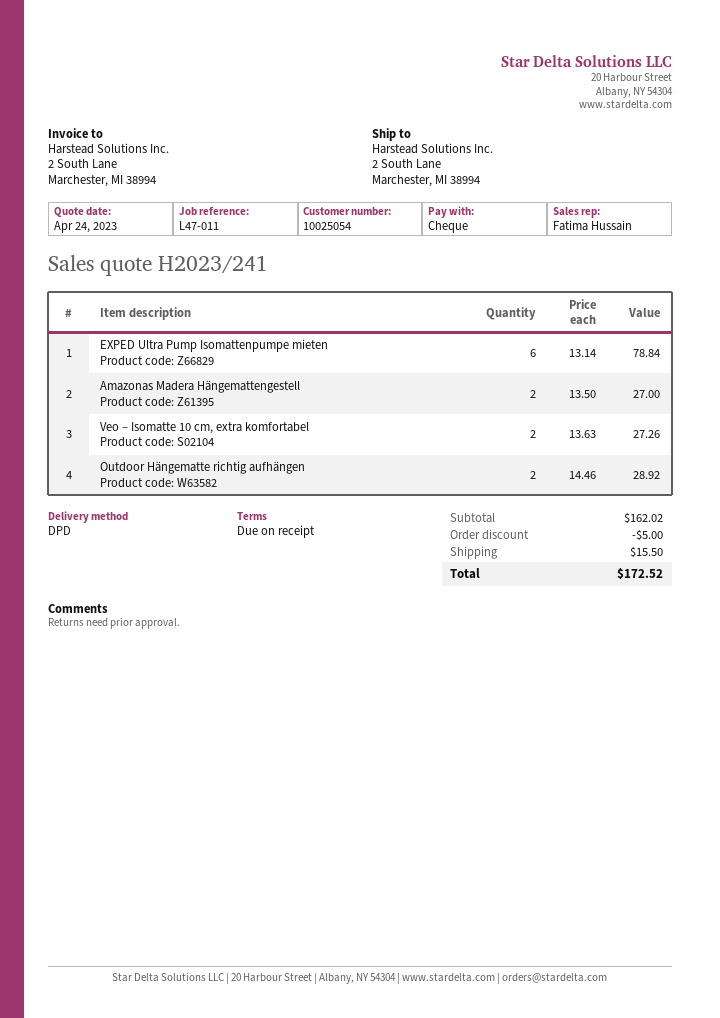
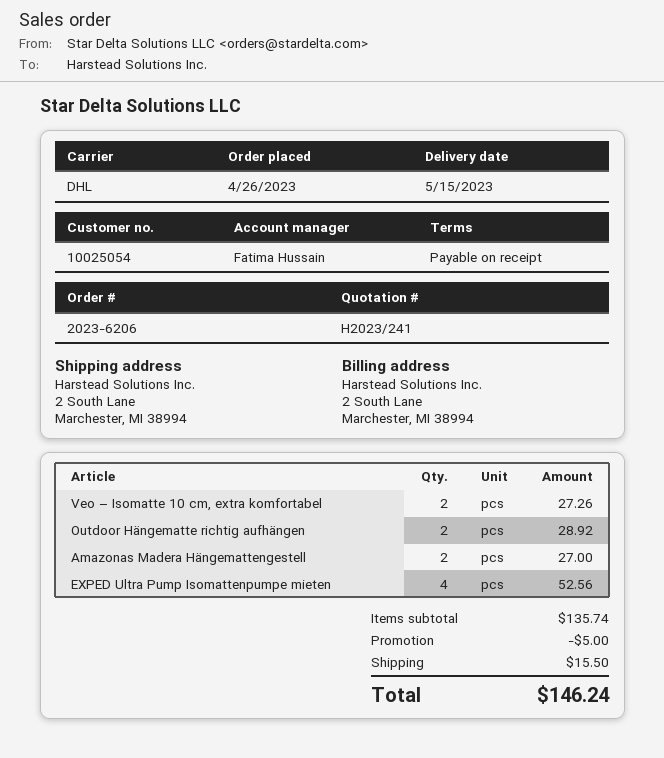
shipping method: DPD -> DHL
EXPED Ultra Pump Isomattenpumpe mieten: 6 for 78.84 -> 4 for 52.56
subtotal: 162.02 -> 135.74
total: 172.52 -> 146.24

